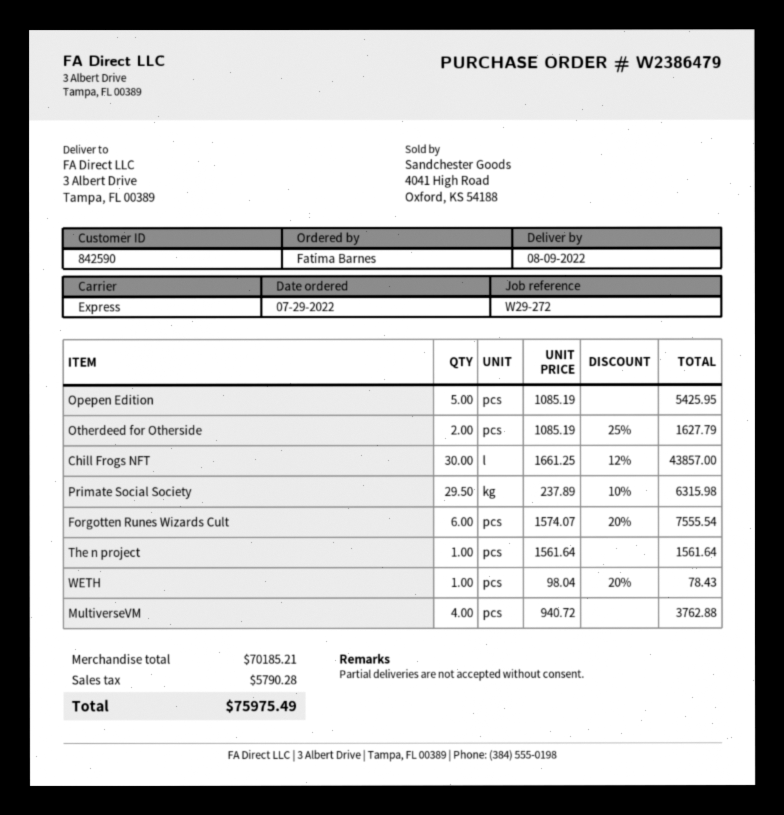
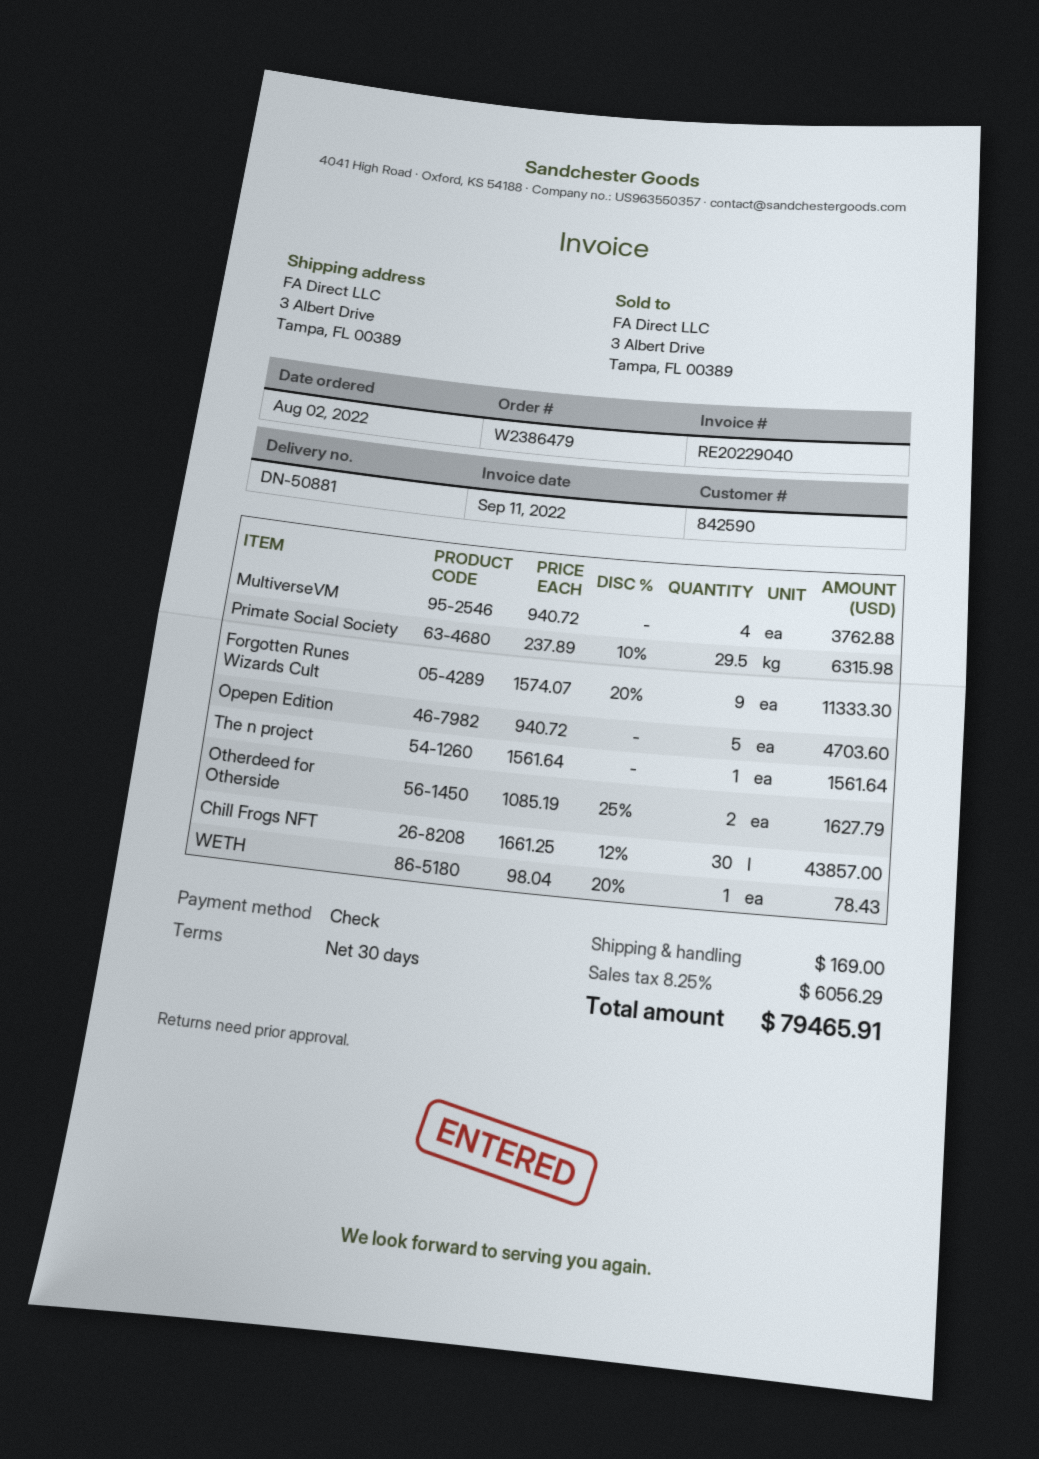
order date: 2022-07-29 -> 2022-08-02
Opepen Edition: 5 x 1085.19 = 5425.95 -> 5 x 940.72 = 4703.60
Forgotten Runes Wizards Cult: 6 x 1574.07 - 20% = 7555.54 -> 9 x 1574.07 - 20% = 11333.30
shipping: none -> 169.00
tax: 5790.28 -> 6056.29
total: 75975.49 -> 79465.91

